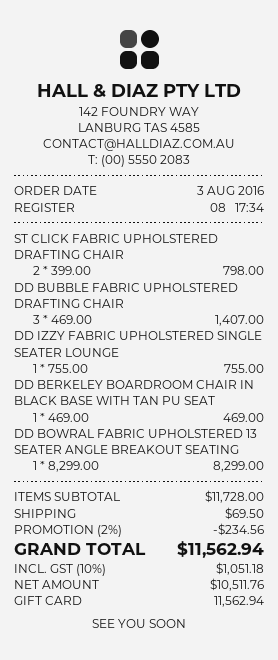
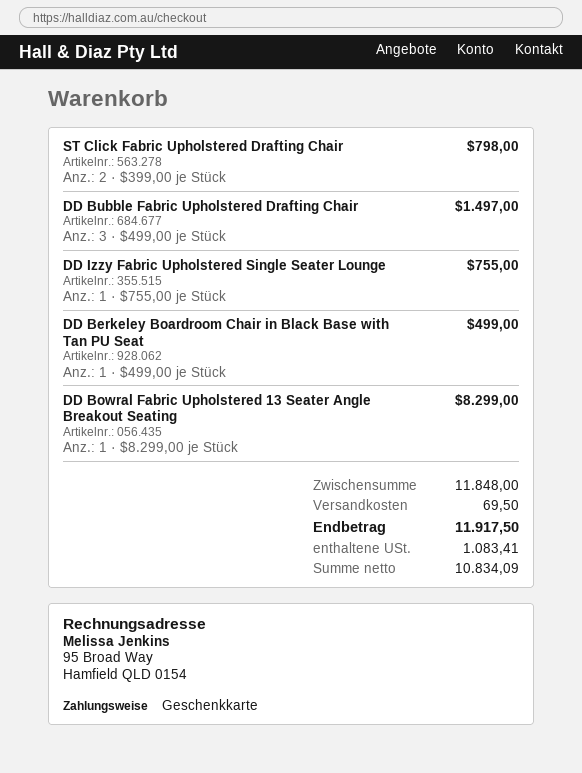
DD BUBBLE FABRIC UPHOLSTERED DRAFTING CHAIR: 3 x 469.00 = 1407.00 -> 3 x 499.00 = 1497.00
DD BERKELEY BOARDROOM CHAIR IN BLACK BASE WITH TAN PU SEAT: 1 x 469.00 = 469.00 -> 1 x 499.00 = 499.00
subtotal: 11728.00 -> 11848.00
discount: 2% = 234.56 -> none
net: 10511.76 -> 10834.09
tax: 1051.18 -> 1083.41
total: 11562.94 -> 11917.50

